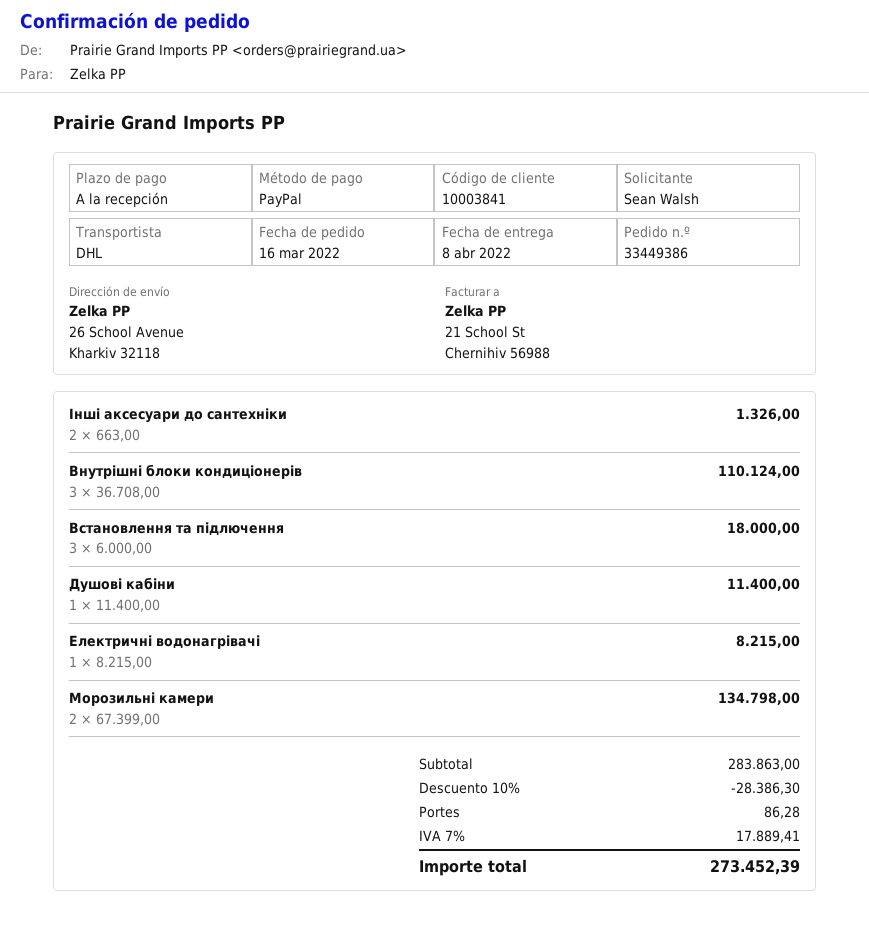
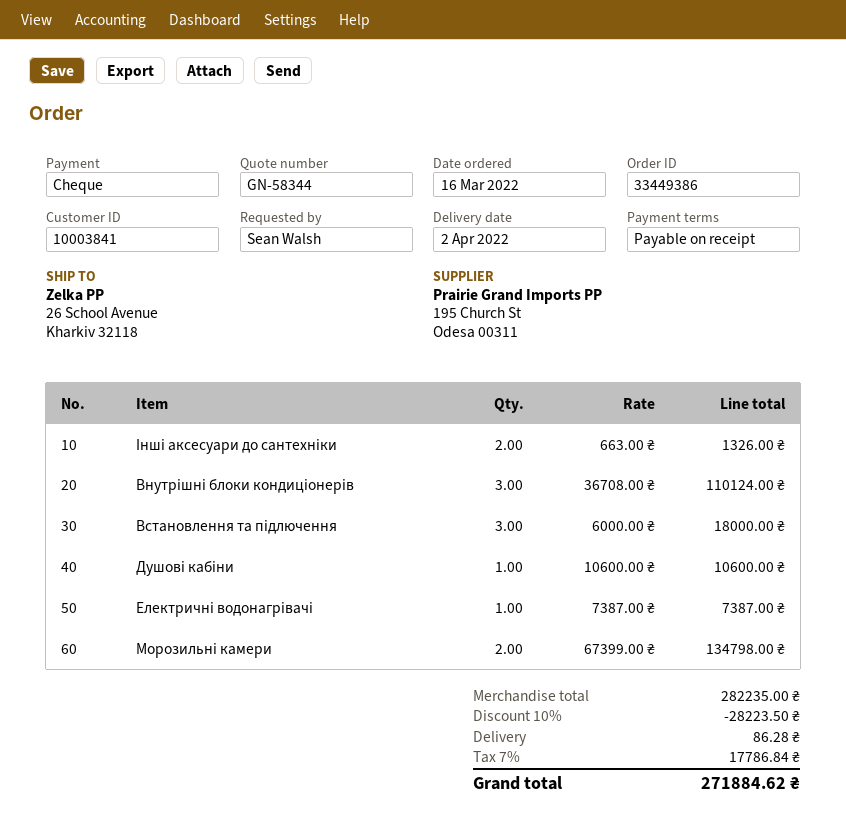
delivery date: 2022-04-08 -> 2022-04-02
payment method: PayPal -> cheque
Душові кабіни: 1 x 11400.00 = 11400.00 -> 1 x 10600.00 = 10600.00
Електричні водонагрівачі: 1 x 8215.00 = 8215.00 -> 1 x 7387.00 = 7387.00
subtotal: 283863.00 -> 282235.00
discount: 10% = 28386.30 -> 10% = 28223.50
tax: 7% = 17889.41 -> 7% = 17786.84
total: 273452.39 -> 271884.62

